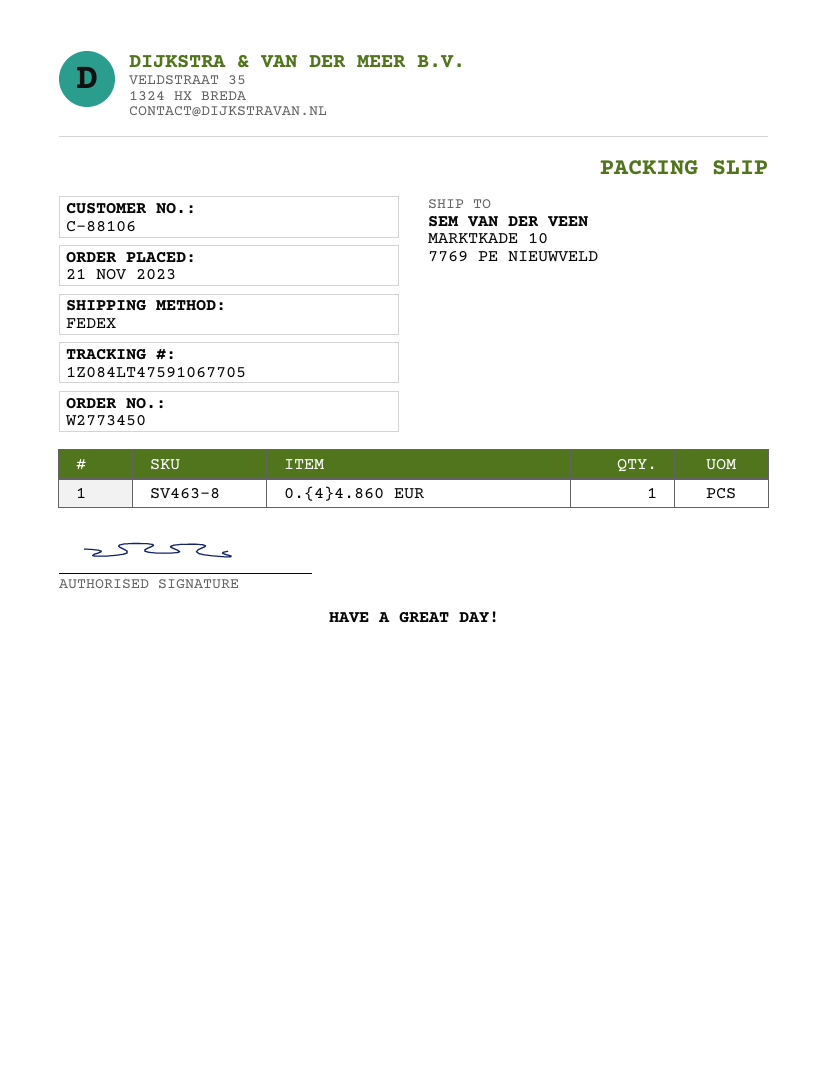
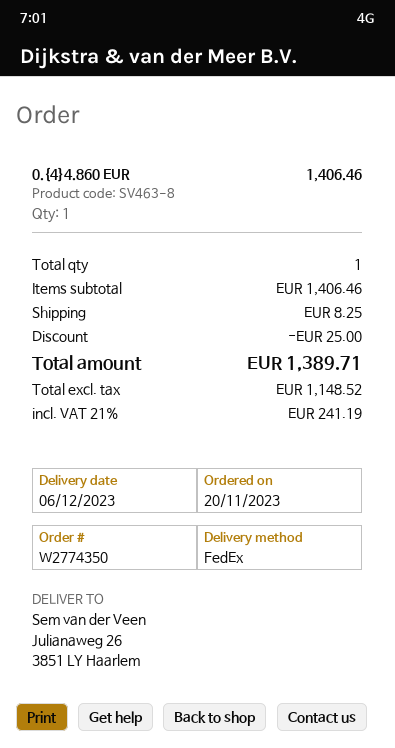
order number: W2773450 -> W2774350
order date: 2023-11-21 -> 2023-11-20
ship to: MARKTKADE 10, 7769 PE NIEUWVELD -> Julianaweg 26, 3851 LY Haarlem

